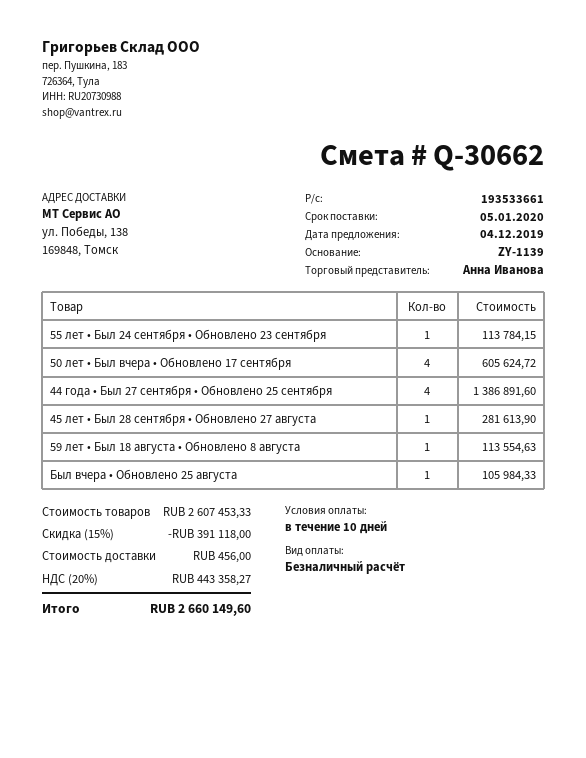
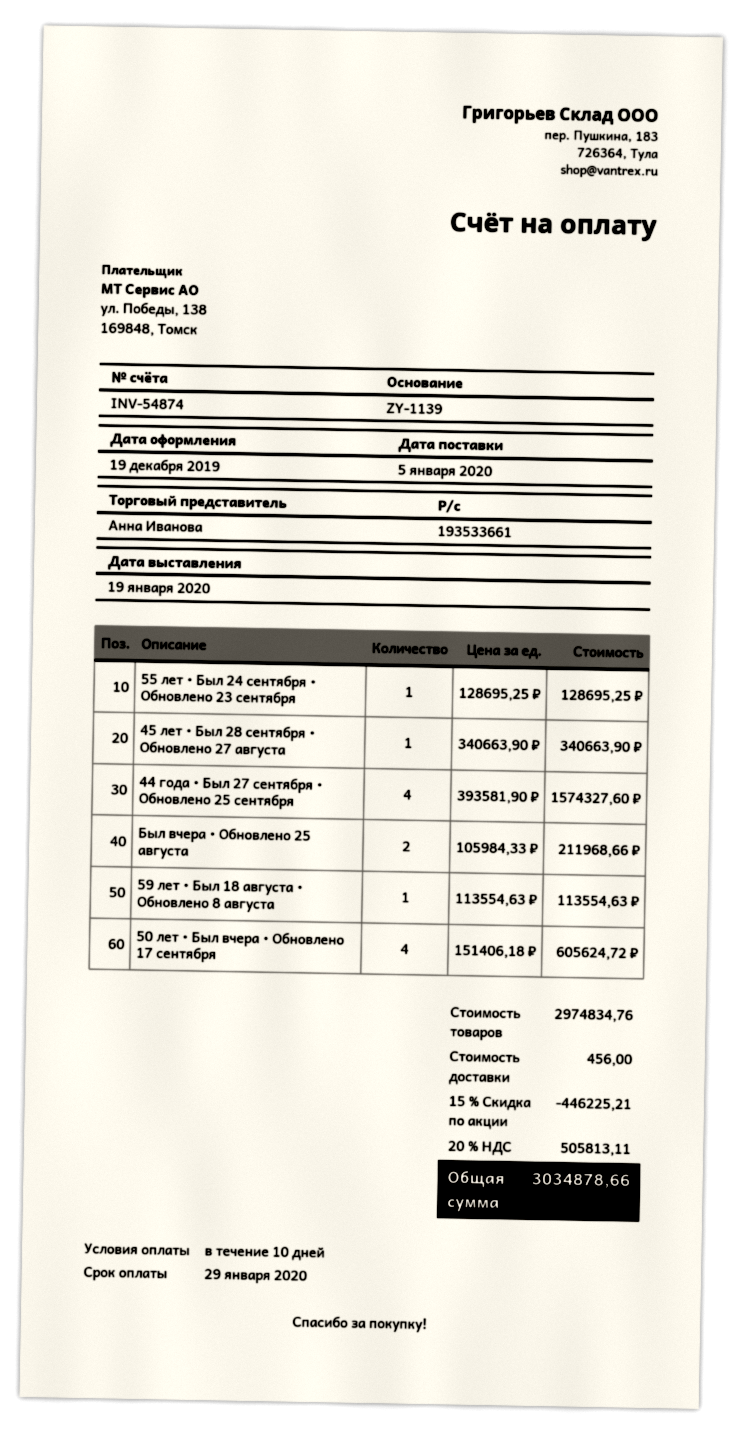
55 лет • Был 24 сентября • Обновлено 23 сентября: 1 for 113784.15 -> 1 for 128695.25
44 года • Был 27 сентября • Обновлено 25 сентября: 4 for 1386891.60 -> 4 for 1574327.60
45 лет • Был 28 сентября • Обновлено 27 августа: 1 for 281613.90 -> 1 for 340663.90
Был вчера • Обновлено 25 августа: 1 for 105984.33 -> 2 for 211968.66
subtotal: 2607453.33 -> 2974834.76
discount: 15% = 391118.00 -> 15% = 446225.21
tax: 20% = 443358.27 -> 20% = 505813.11
total: 2660149.60 -> 3034878.66

